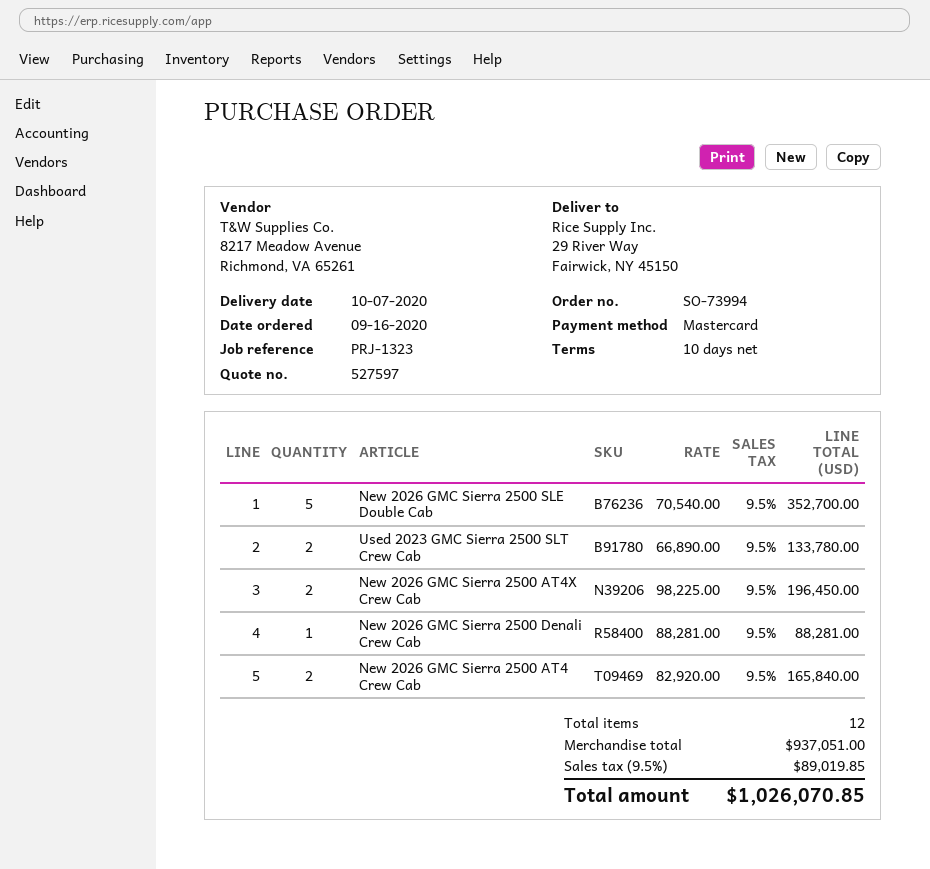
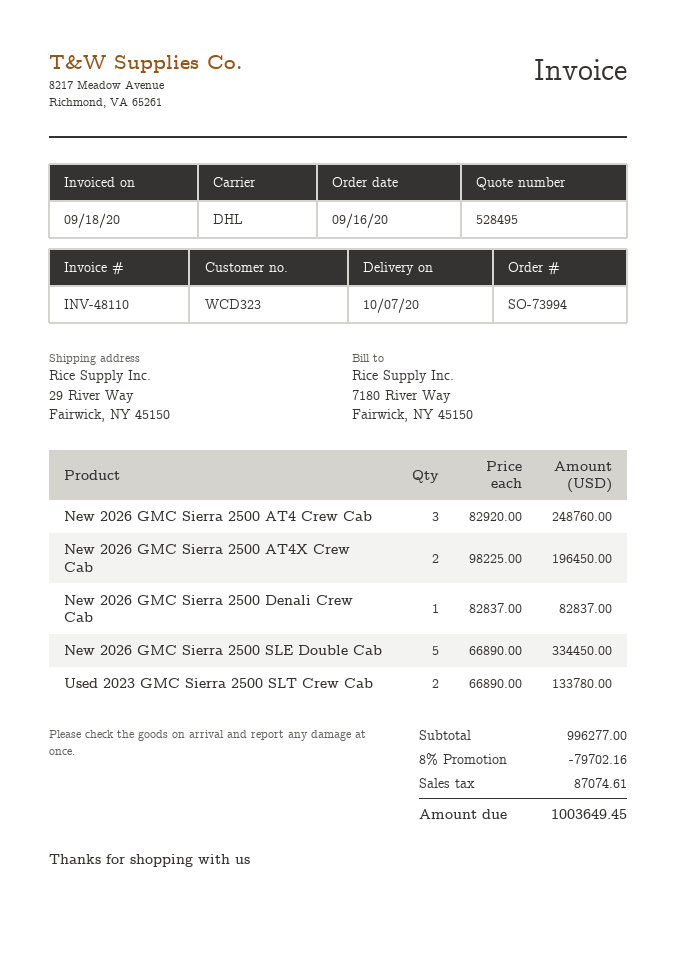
quote number: 527597 -> 528495
New 2026 GMC Sierra 2500 SLE Double Cab: 5 x 70540.00 = 352700.00 -> 5 x 66890.00 = 334450.00
New 2026 GMC Sierra 2500 Denali Crew Cab: 1 x 88281.00 = 88281.00 -> 1 x 82837.00 = 82837.00
New 2026 GMC Sierra 2500 AT4 Crew Cab: 2 x 82920.00 = 165840.00 -> 3 x 82920.00 = 248760.00
subtotal: 937051.00 -> 996277.00
discount: none -> 8% = 79702.16
tax: 89019.85 -> 87074.61
total: 1026070.85 -> 1003649.45

